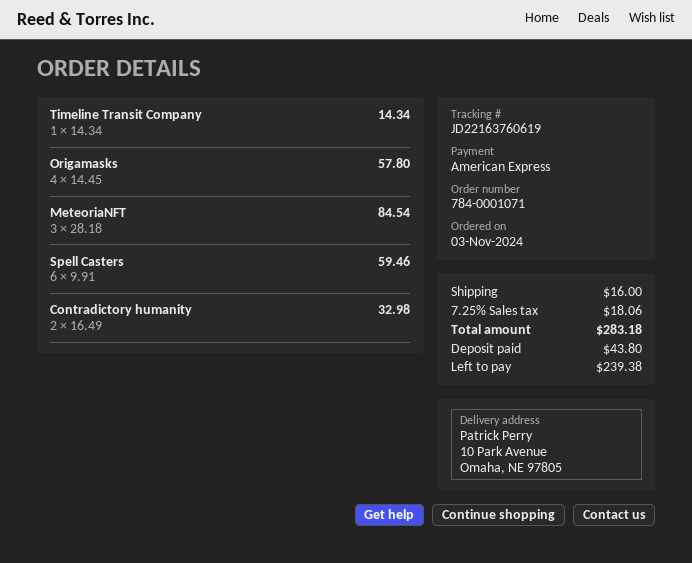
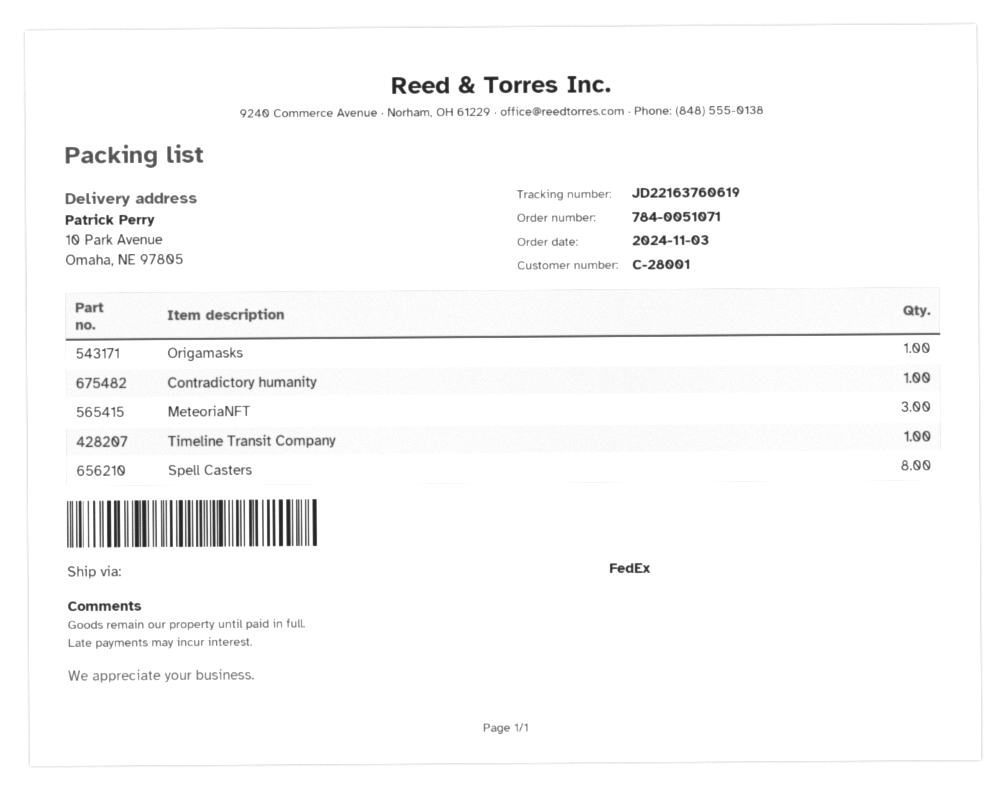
order number: 784-0001071 -> 784-0051071
Origamasks: 4 -> 1
Spell Casters: 6 -> 8
Contradictory humanity: 2 -> 1

